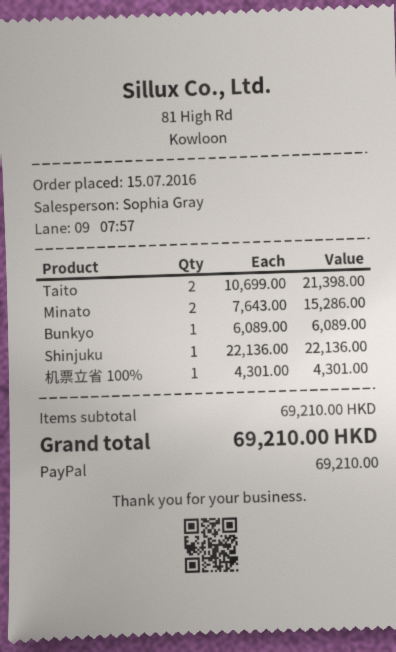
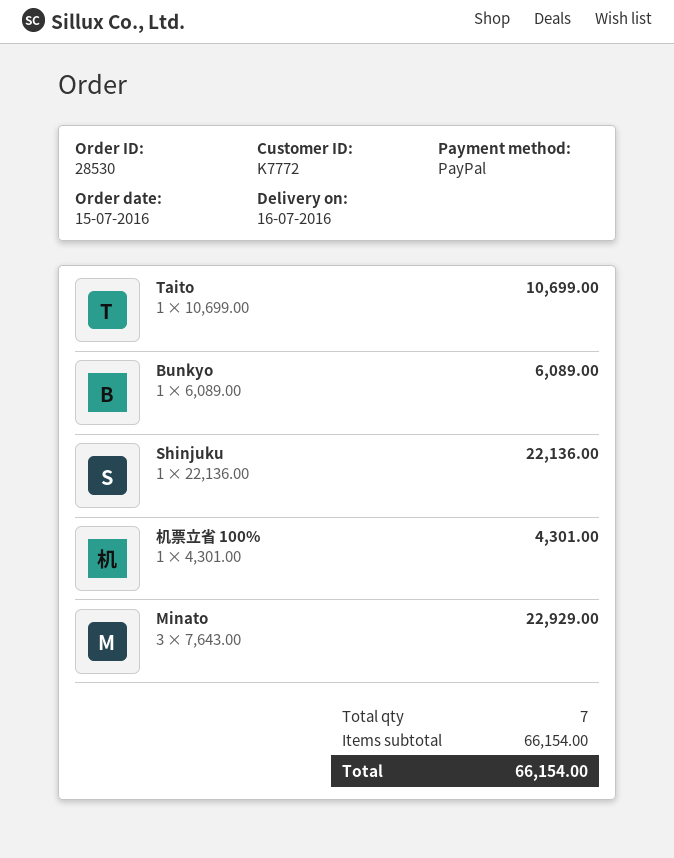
Taito: 2 x 10699.00 = 21398.00 -> 1 x 10699.00 = 10699.00
Minato: 2 x 7643.00 = 15286.00 -> 3 x 7643.00 = 22929.00
subtotal: 69210.00 -> 66154.00
total: 69210.00 -> 66154.00

